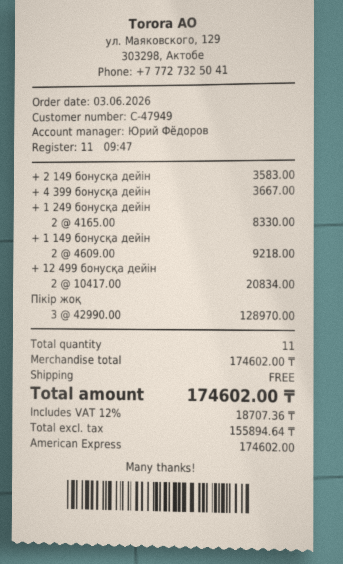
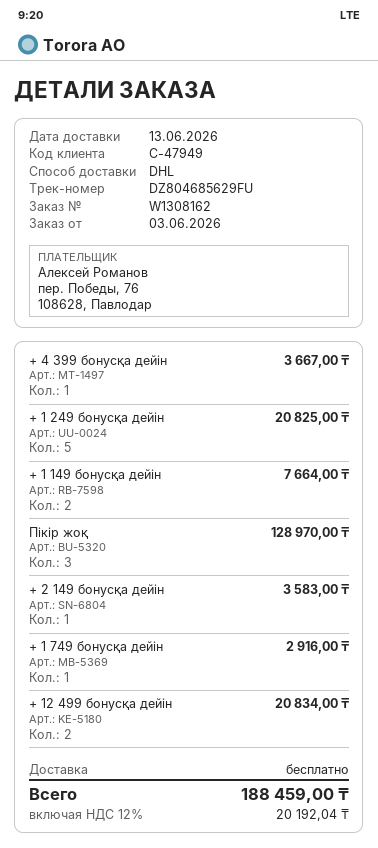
+ 1 249 бонусқа дейін: 2 for 8330.00 -> 5 for 20825.00
+ 1 149 бонусқа дейін: 2 for 9218.00 -> 2 for 7664.00
+ 1 749 бонусқа дейін: none -> 1 for 2916.00
tax: 12% = 18707.36 -> 12% = 20192.04
total: 174602.00 -> 188459.00

